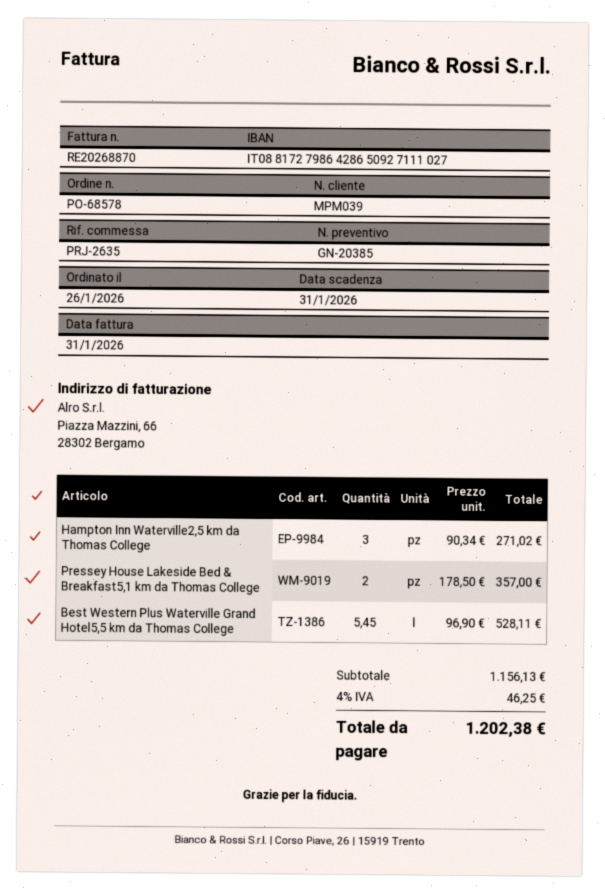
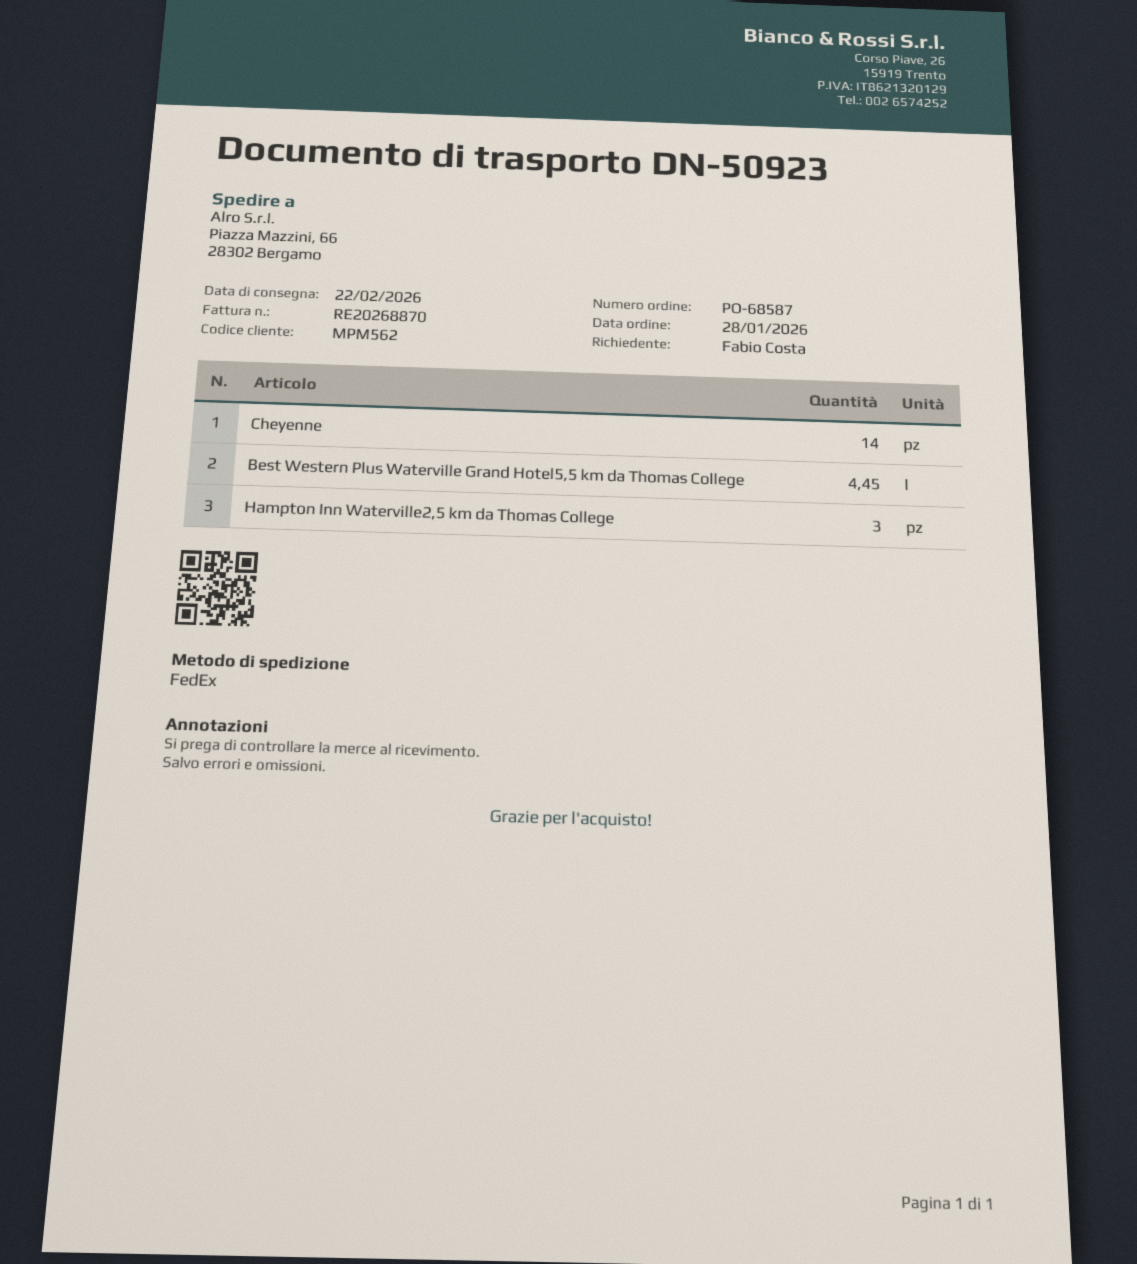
order number: PO-68578 -> PO-68587
order date: 2026-01-26 -> 2026-01-28
customer number: MPM039 -> MPM562
Pressey House Lakeside Bed & Breakfast5,1 km da Thomas College: 2 -> none
Best Western Plus Waterville Grand Hotel5,5 km da Thomas College: 5.45 -> 4.45
Cheyenne: none -> 14

